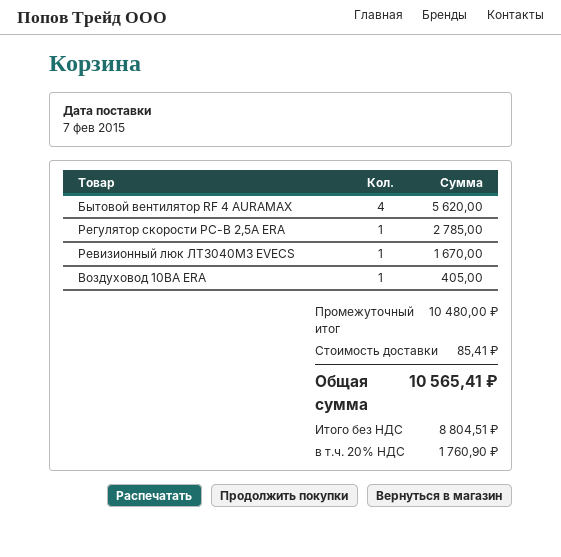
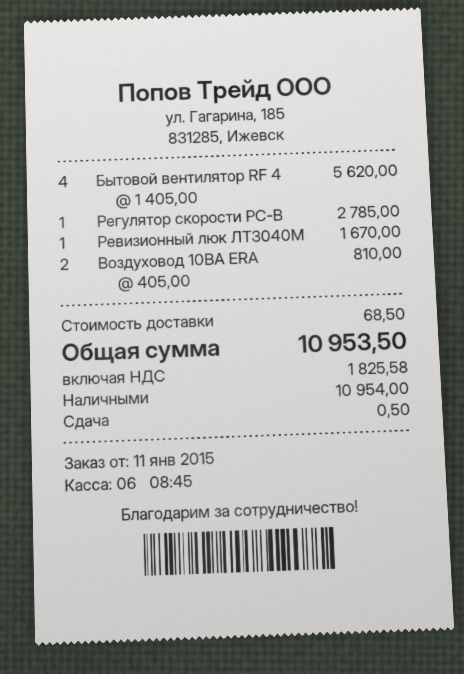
Воздуховод 10ВА ERA: 1 for 405.00 -> 2 for 810.00
shipping: 85.41 -> 68.50
tax: 1760.90 -> 1825.58
total: 10565.41 -> 10953.50

